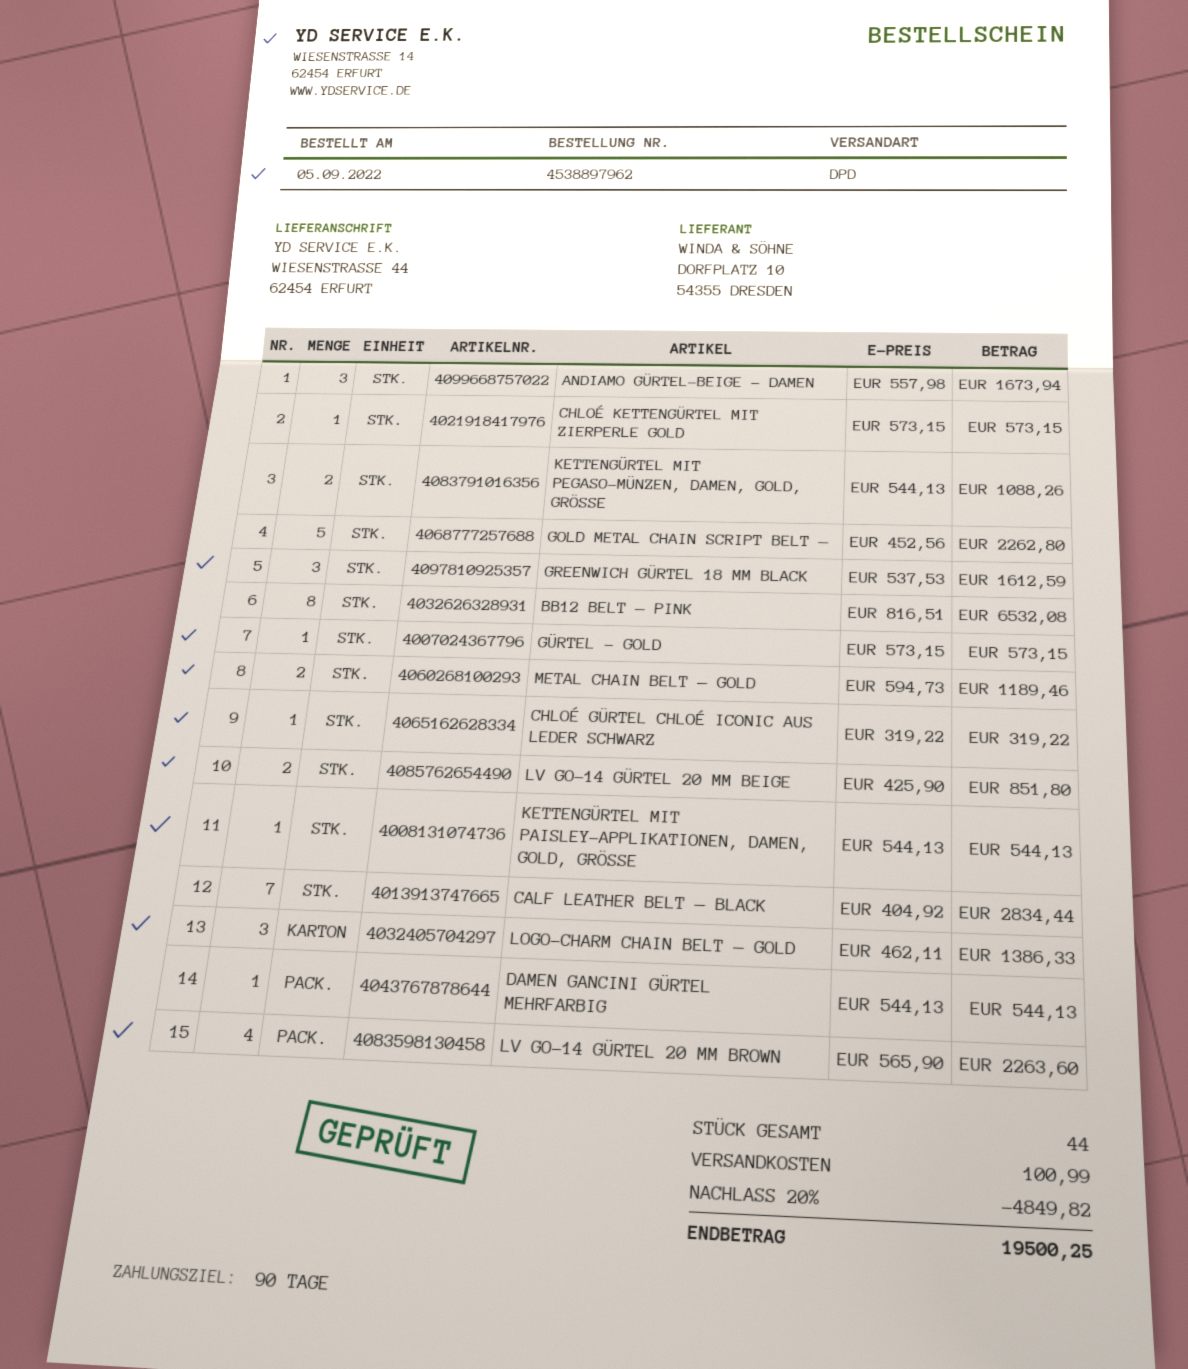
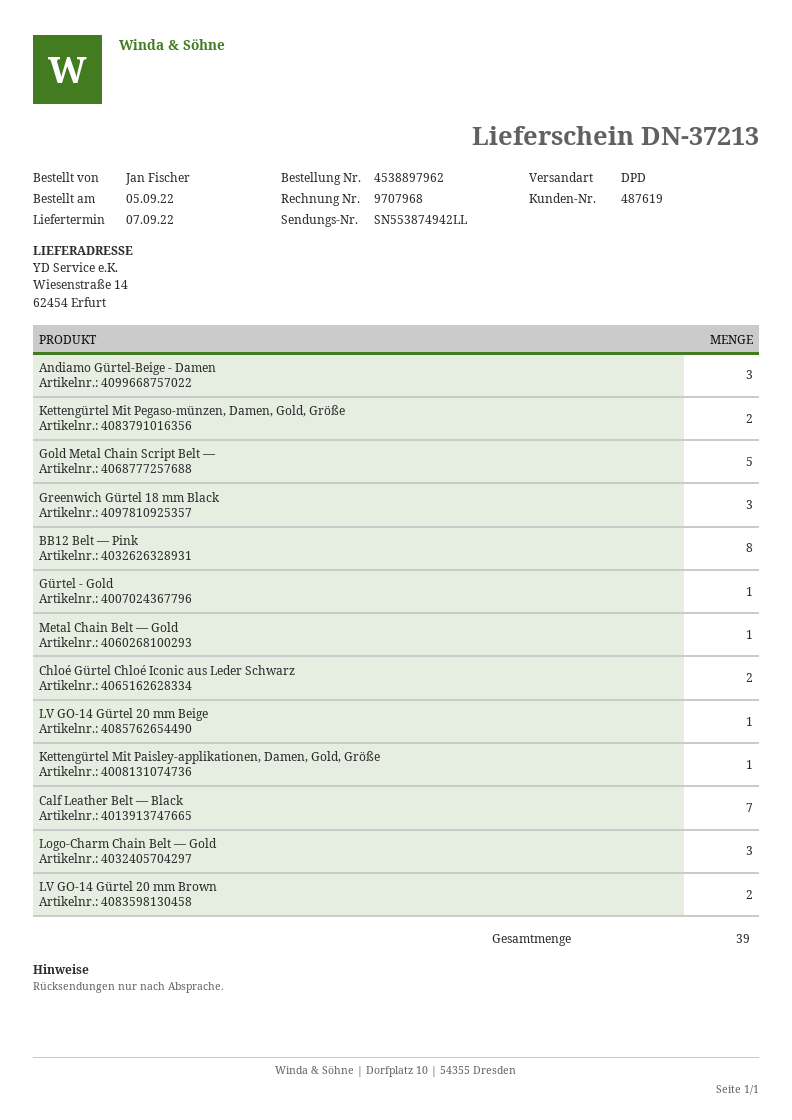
ship to: WIESENSTRASSE 44, 62454 ERFURT -> Wiesenstraße 14, 62454 Erfurt
CHLOÉ KETTENGÜRTEL MIT ZIERPERLE GOLD: 1 -> none
METAL CHAIN BELT — GOLD: 2 -> 1
CHLOÉ GÜRTEL CHLOÉ ICONIC AUS LEDER SCHWARZ: 1 -> 2
LV GO-14 GÜRTEL 20 MM BEIGE: 2 -> 1
DAMEN GANCINI GÜRTEL MEHRFARBIG: 1 -> none
LV GO-14 GÜRTEL 20 MM BROWN: 4 -> 2
total quantity: 44 -> 39

